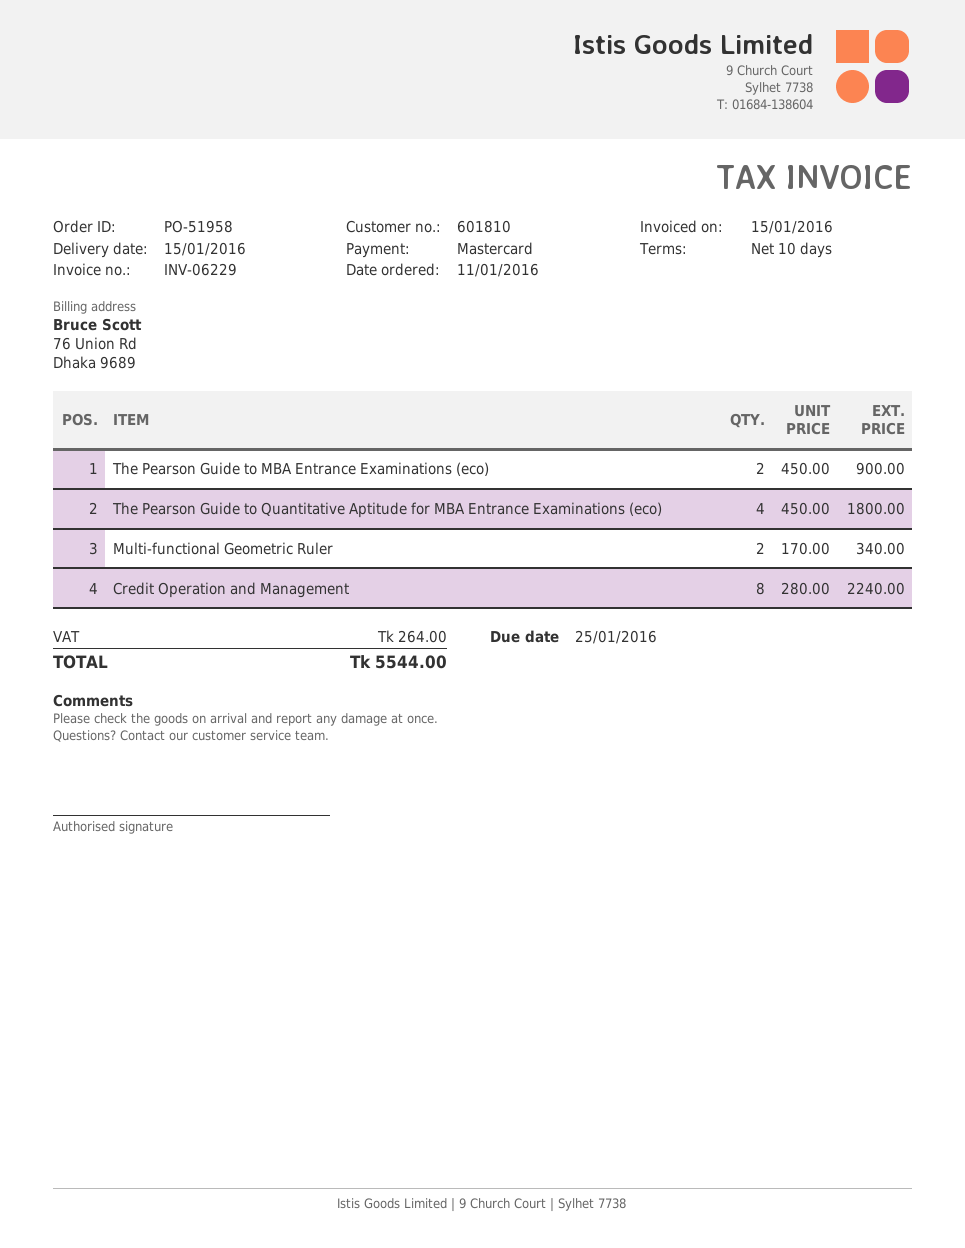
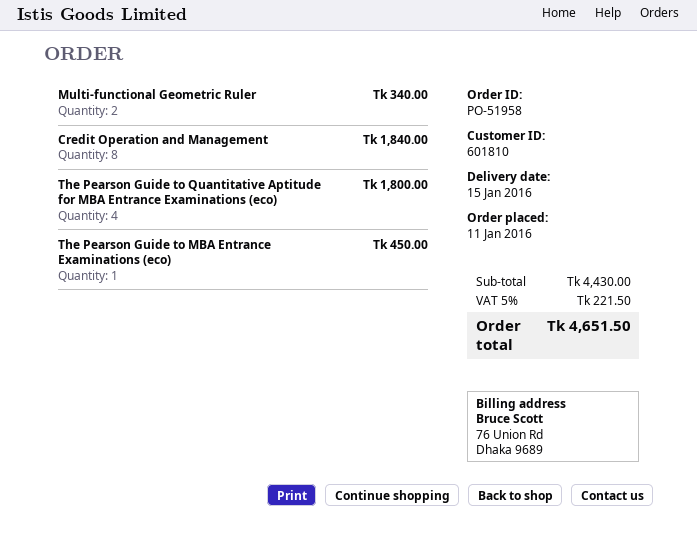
The Pearson Guide to MBA Entrance Examinations (eco): 2 for 900.00 -> 1 for 450.00
Credit Operation and Management: 8 for 2240.00 -> 8 for 1840.00
tax: 264.00 -> 221.50
total: 5544.00 -> 4651.50

